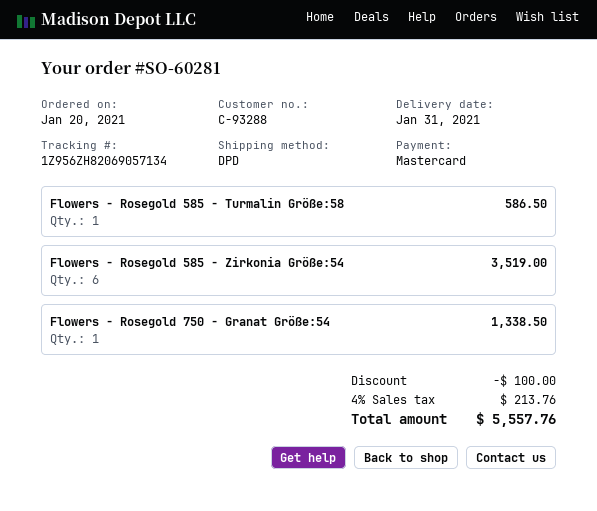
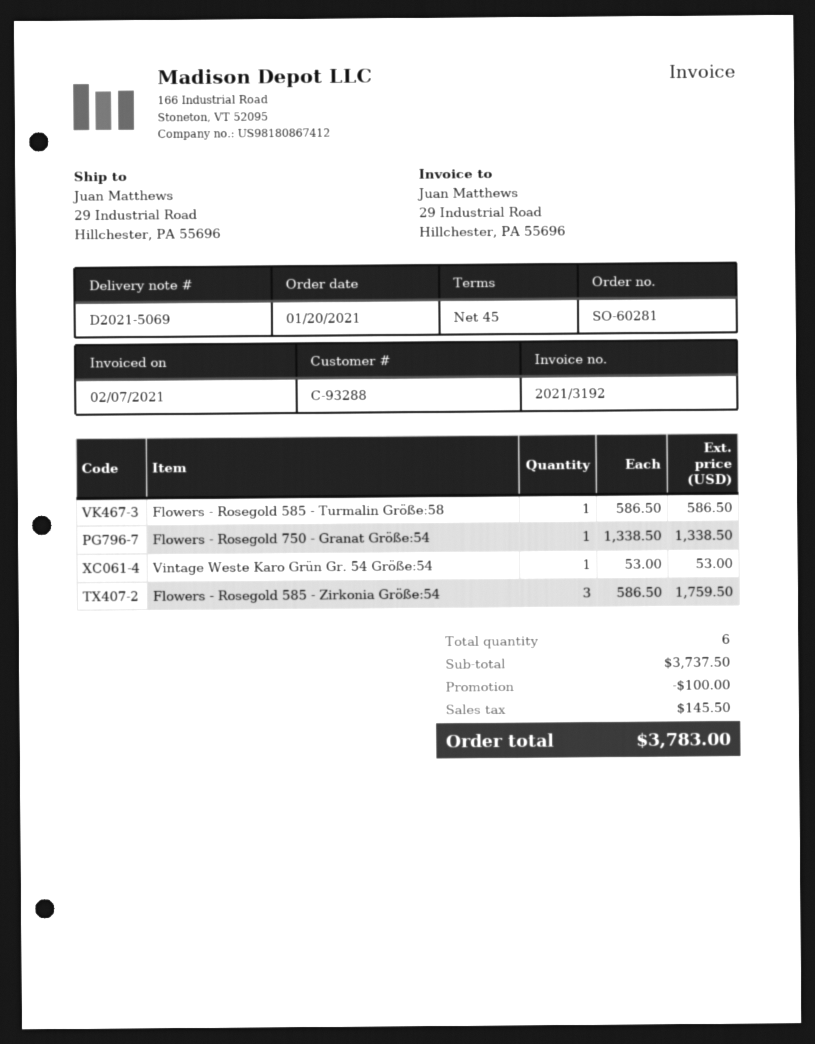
Flowers - Rosegold 585 - Zirkonia Größe:54: 6 for 3519.00 -> 3 for 1759.50
Vintage Weste Karo Grün Gr. 54 Größe:54: none -> 1 for 53.00
tax: 213.76 -> 145.50
total: 5557.76 -> 3783.00

